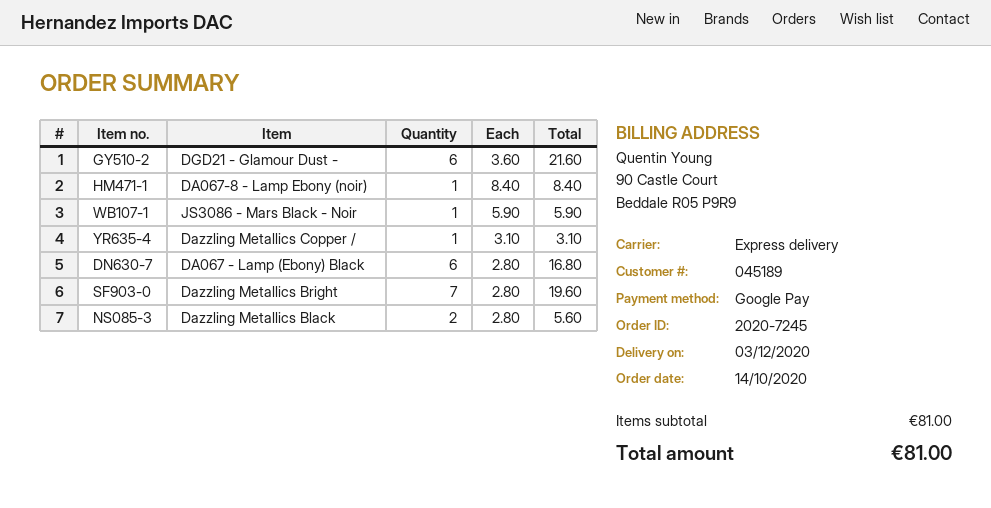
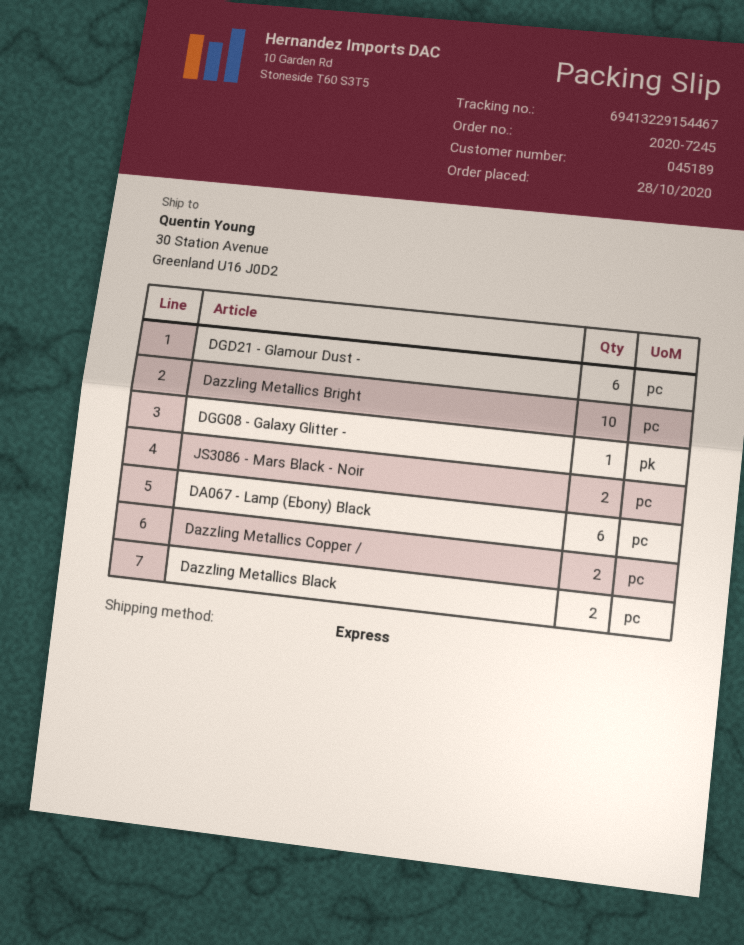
order date: 2020-10-14 -> 2020-10-28
DA067-8 - Lamp Ebony (noir): 1 -> none
JS3086 - Mars Black - Noir: 1 -> 2
Dazzling Metallics Copper /: 1 -> 2
Dazzling Metallics Bright: 7 -> 10
DGG08 - Galaxy Glitter -: none -> 1

